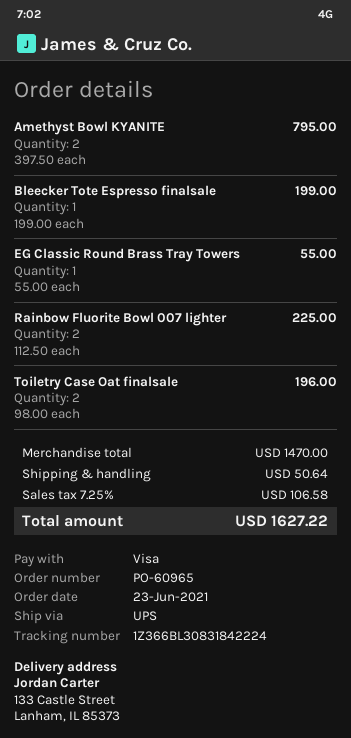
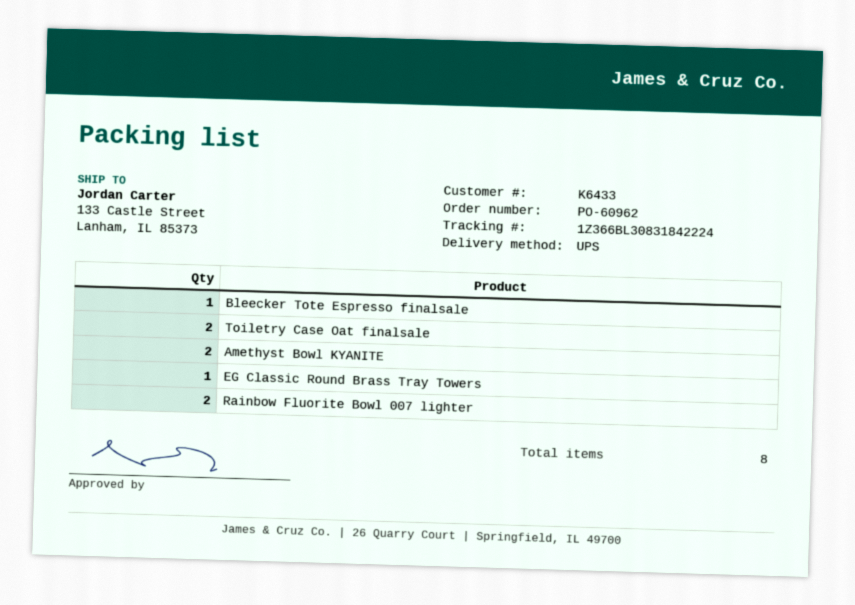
order number: PO-60965 -> PO-60962

